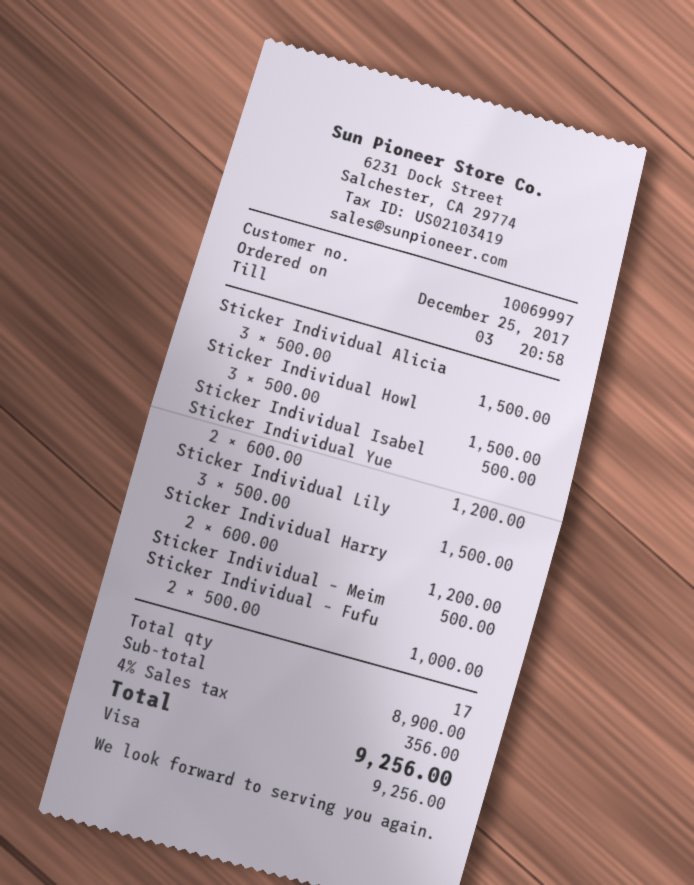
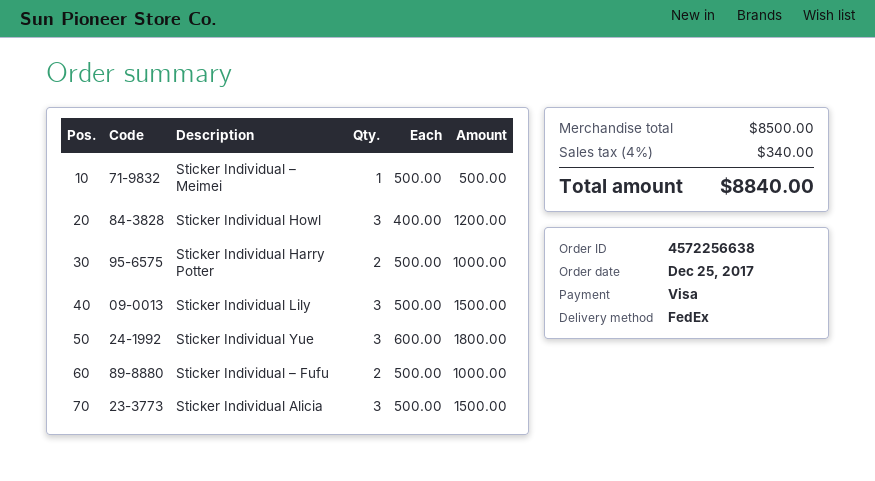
Sticker Individual Howl: 3 x 500.00 = 1500.00 -> 3 x 400.00 = 1200.00
Sticker Individual Isabel: 1 x 500.00 = 500.00 -> none
Sticker Individual Yue: 2 x 600.00 = 1200.00 -> 3 x 600.00 = 1800.00
Sticker Individual Harry: 2 x 600.00 = 1200.00 -> 2 x 500.00 = 1000.00
subtotal: 8900.00 -> 8500.00
tax: 4% = 356.00 -> 4% = 340.00
total: 9256.00 -> 8840.00

